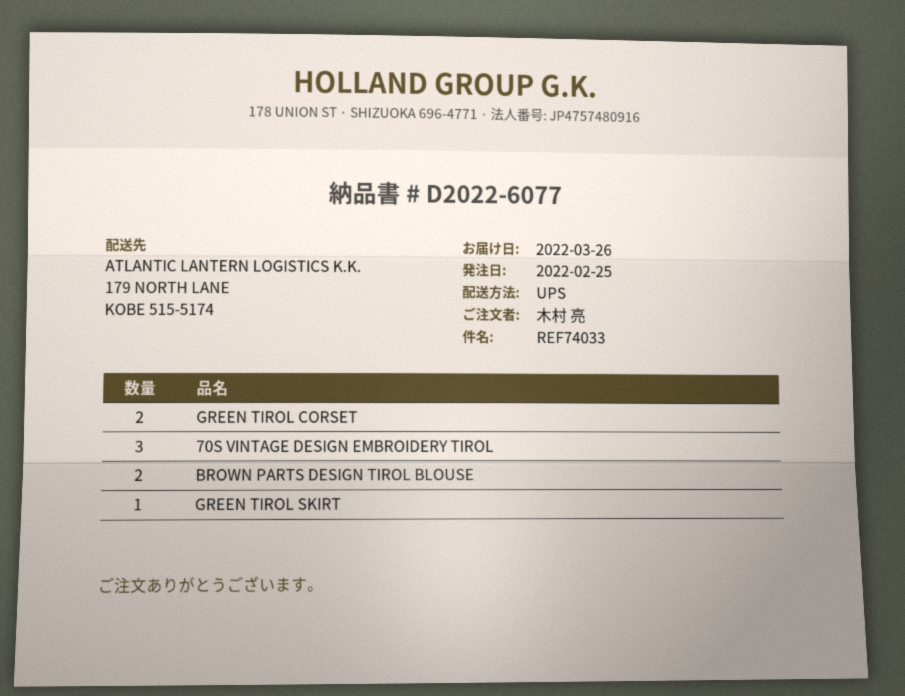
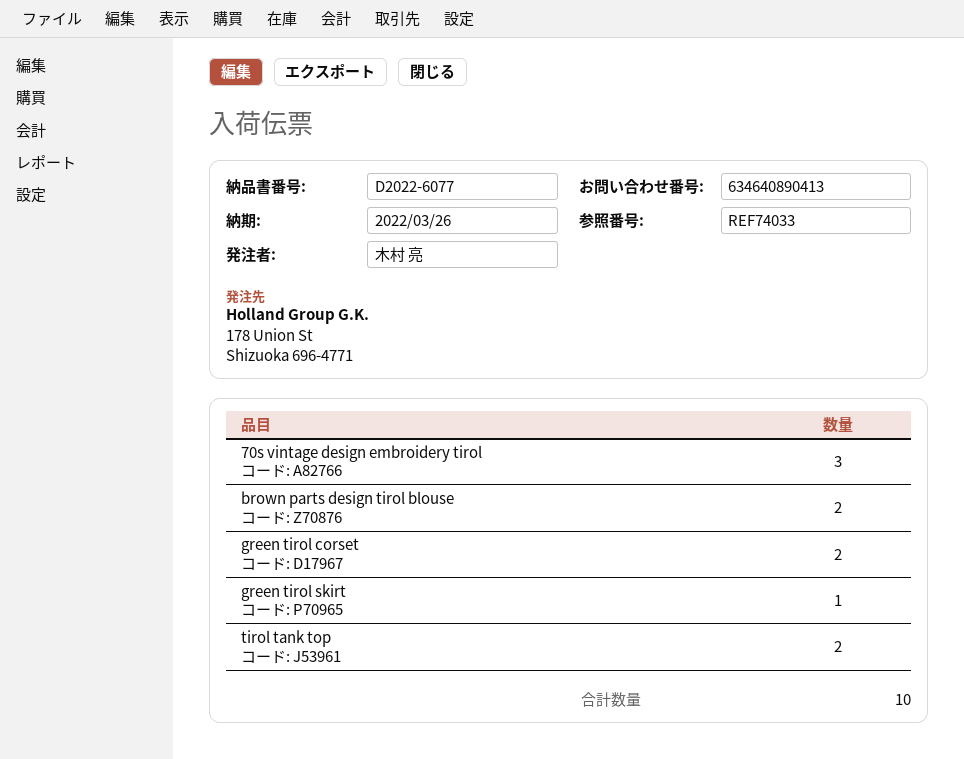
tirol tank top: none -> 2

